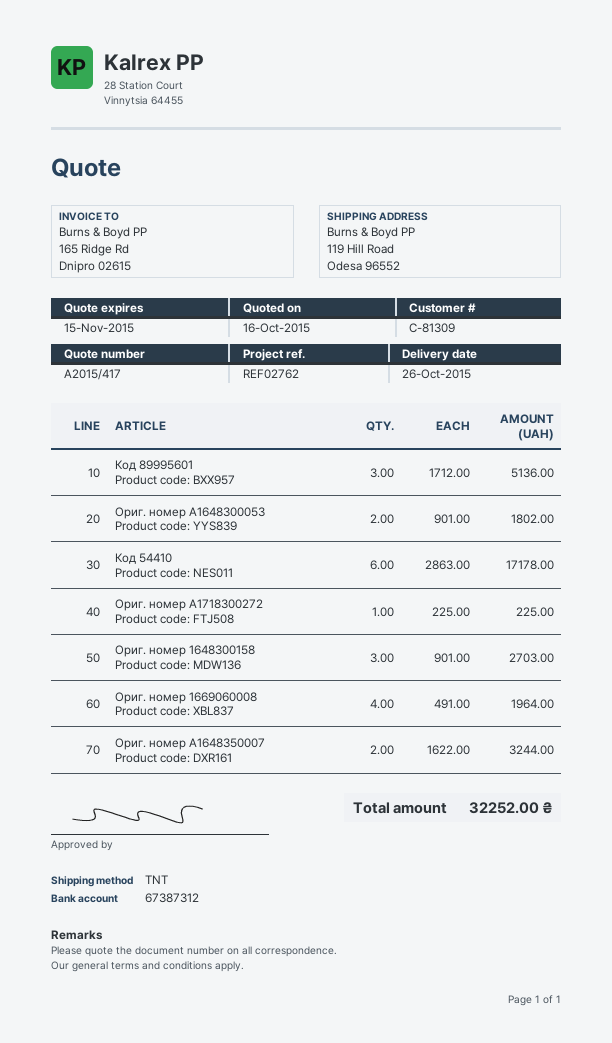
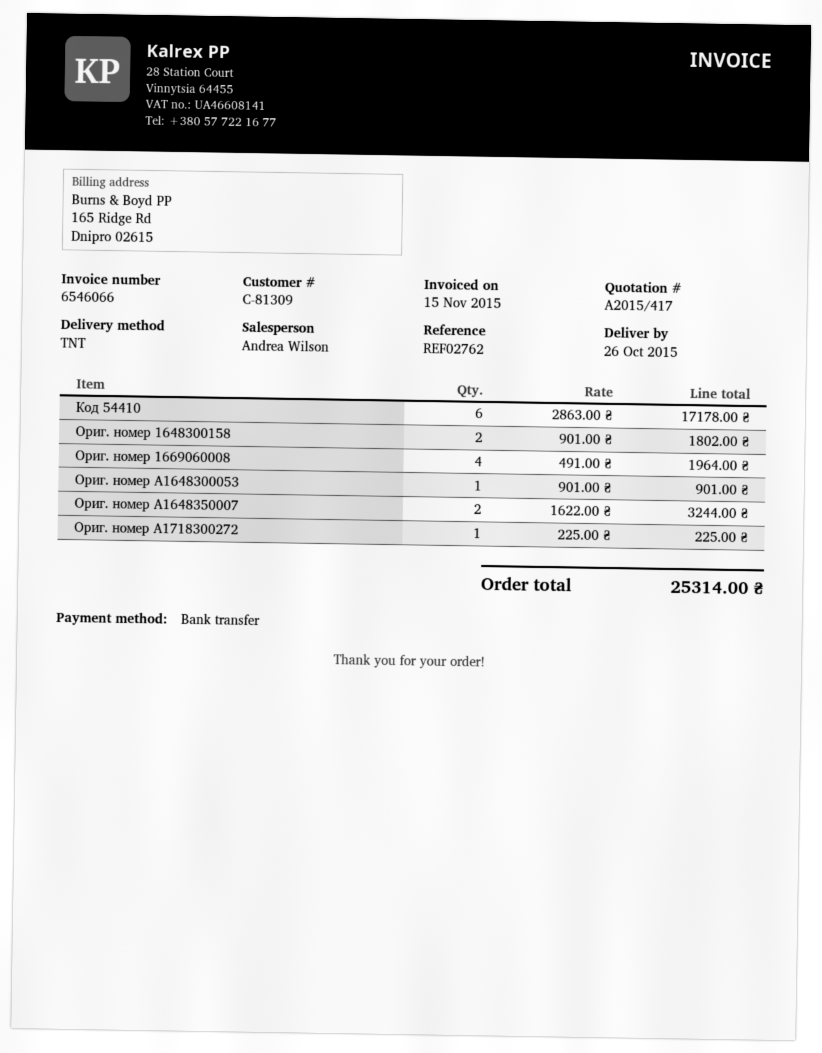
Код 89995601: 3 x 1712.00 = 5136.00 -> none
Ориг. номер A1648300053: 2 x 901.00 = 1802.00 -> 1 x 901.00 = 901.00
Ориг. номер 1648300158: 3 x 901.00 = 2703.00 -> 2 x 901.00 = 1802.00
total: 32252.00 -> 25314.00

